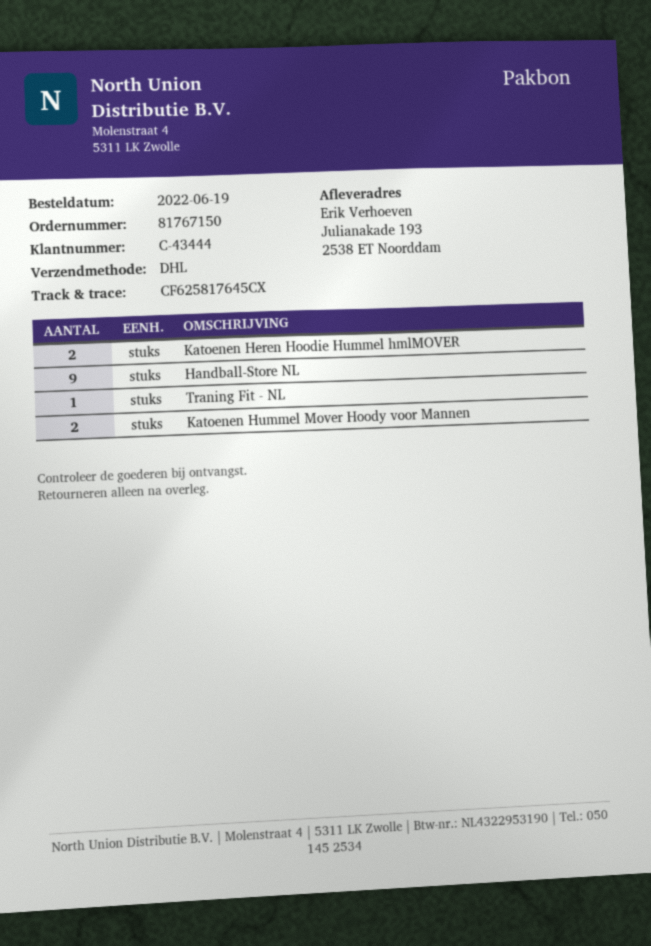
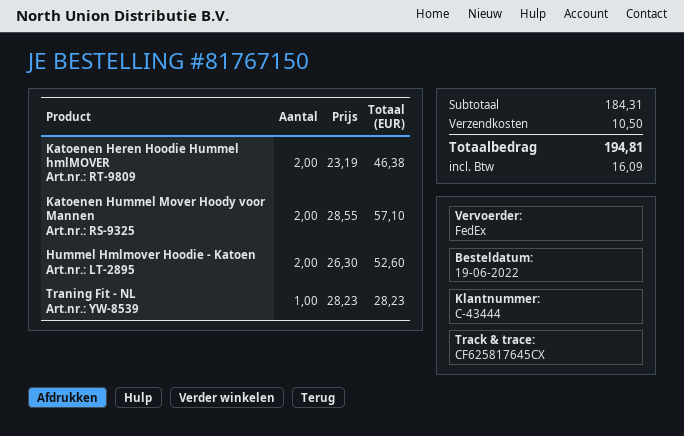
shipping method: DHL -> FedEx
Handball-Store NL: 9 -> none
Hummel Hmlmover Hoodie - Katoen: none -> 2

